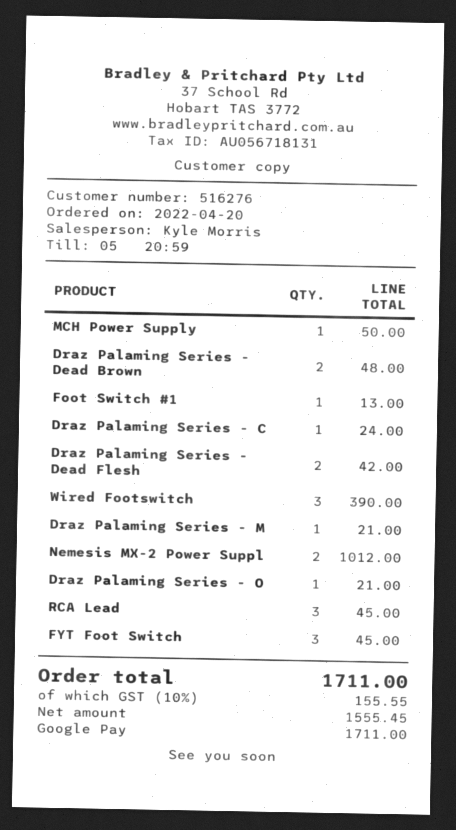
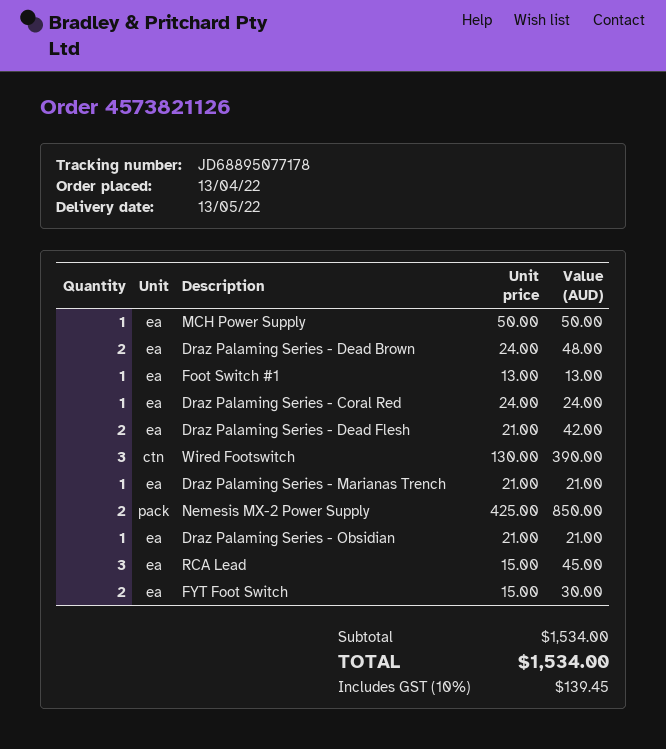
order date: 2022-04-20 -> 2022-04-13
Nemesis MX-2 Power Suppl: 2 for 1012.00 -> 2 for 850.00
FYT Foot Switch: 3 for 45.00 -> 2 for 30.00
tax: 10% = 155.55 -> 10% = 139.45
total: 1711.00 -> 1534.00

